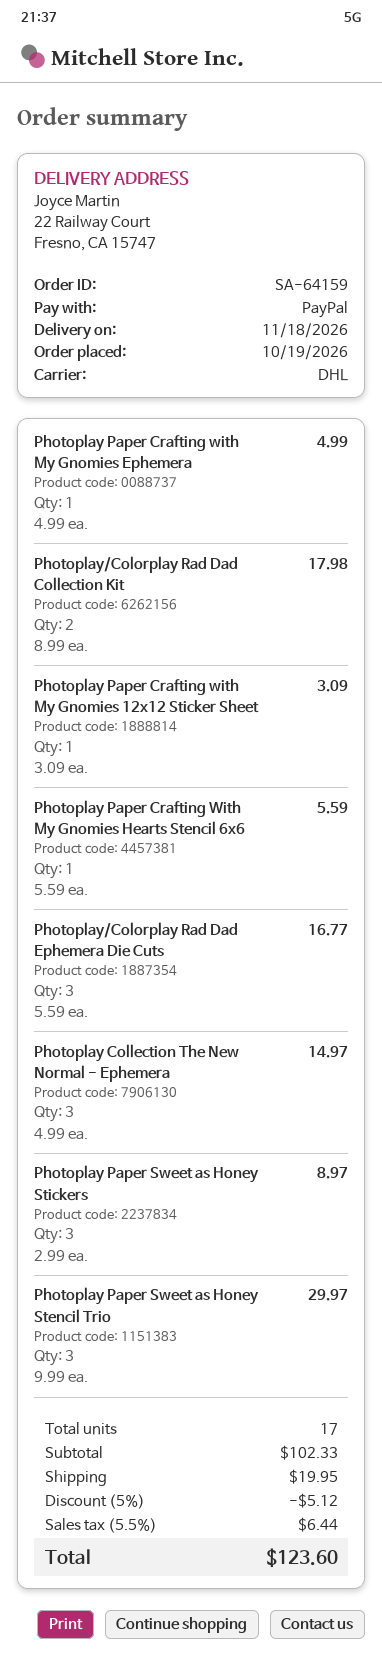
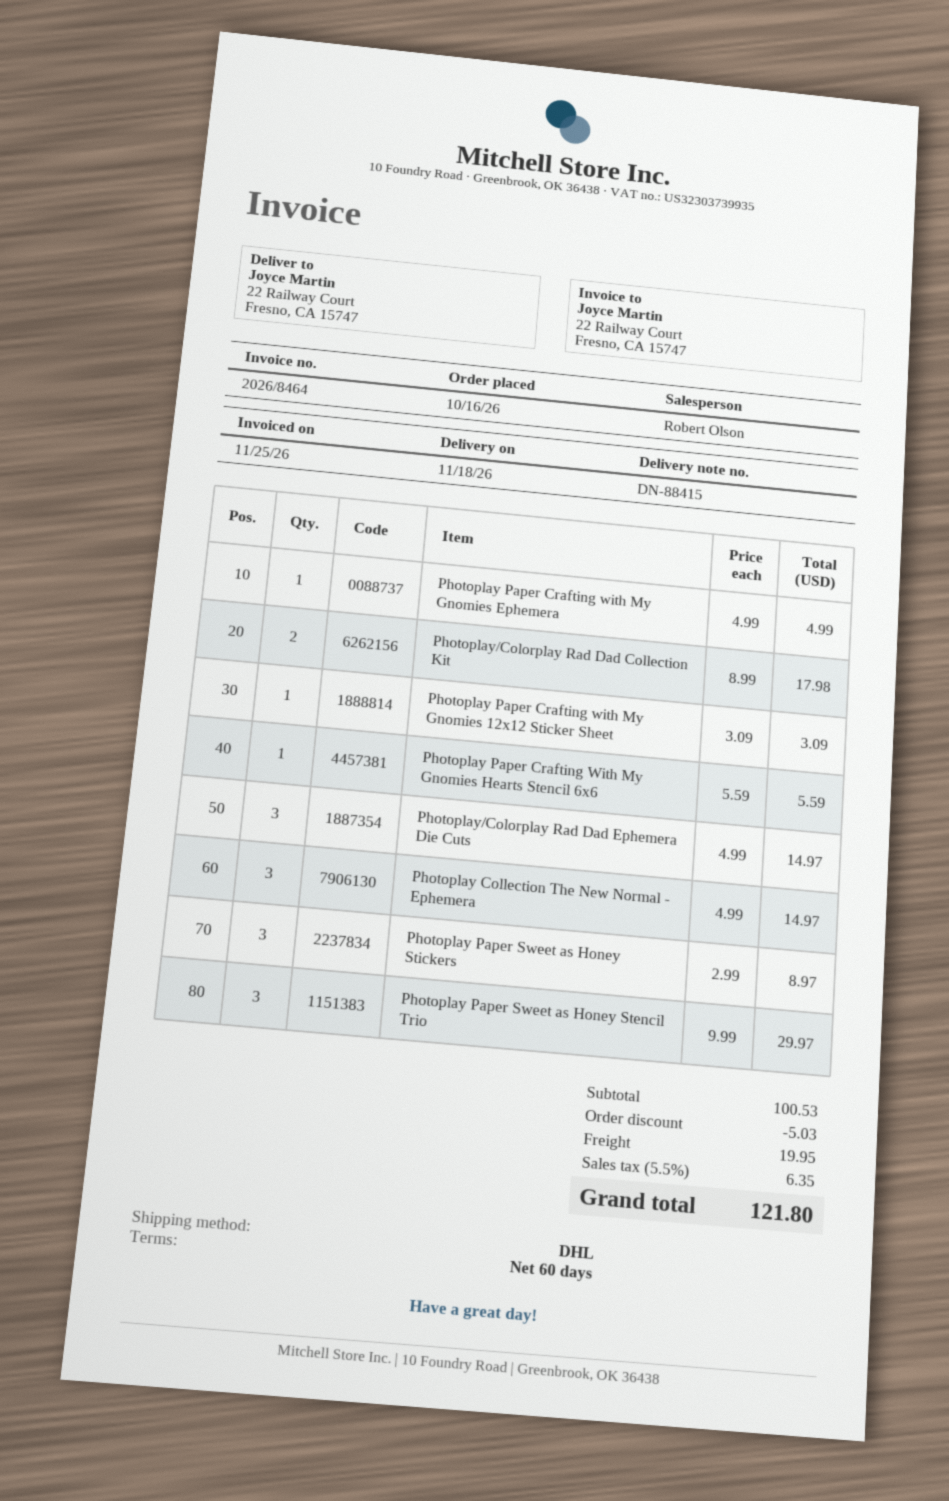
order date: 2026-10-19 -> 2026-10-16
Photoplay/Colorplay Rad Dad Ephemera Die Cuts: 3 x 5.59 = 16.77 -> 3 x 4.99 = 14.97
subtotal: 102.33 -> 100.53
discount: 5.12 -> 5.03
tax: 5.5% = 6.44 -> 5.5% = 6.35
total: 123.60 -> 121.80

